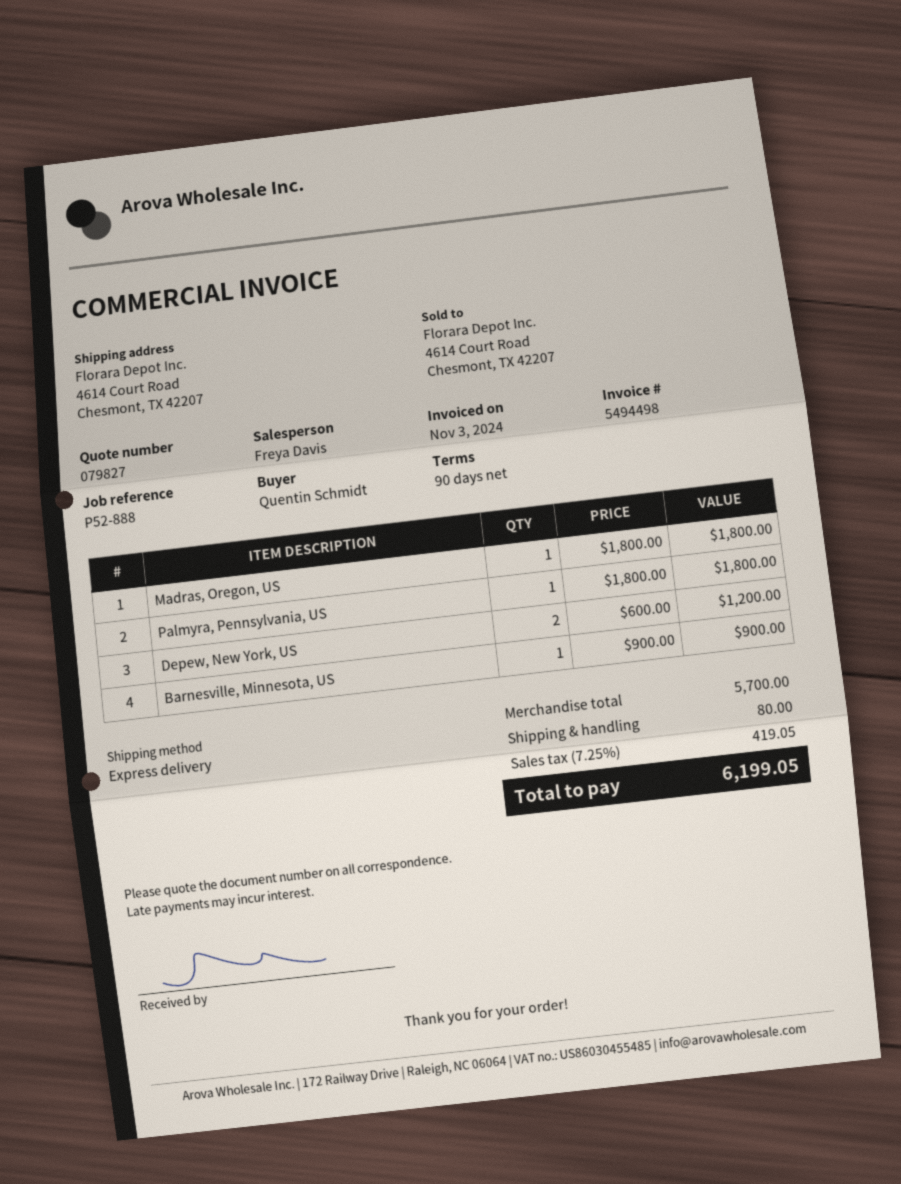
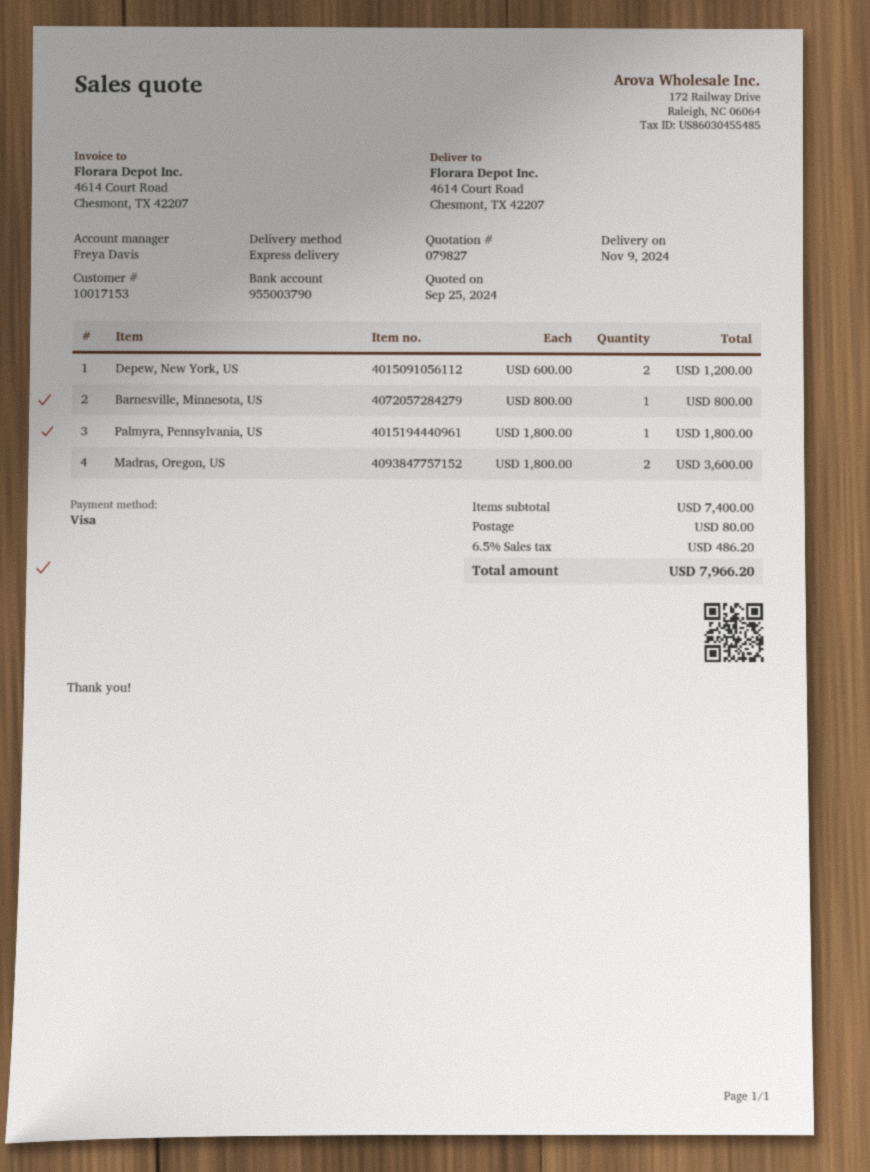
Madras, Oregon, US: 1 x 1800.00 = 1800.00 -> 2 x 1800.00 = 3600.00
Barnesville, Minnesota, US: 1 x 900.00 = 900.00 -> 1 x 800.00 = 800.00
subtotal: 5700.00 -> 7400.00
tax: 7.25% = 419.05 -> 6.5% = 486.20
total: 6199.05 -> 7966.20

